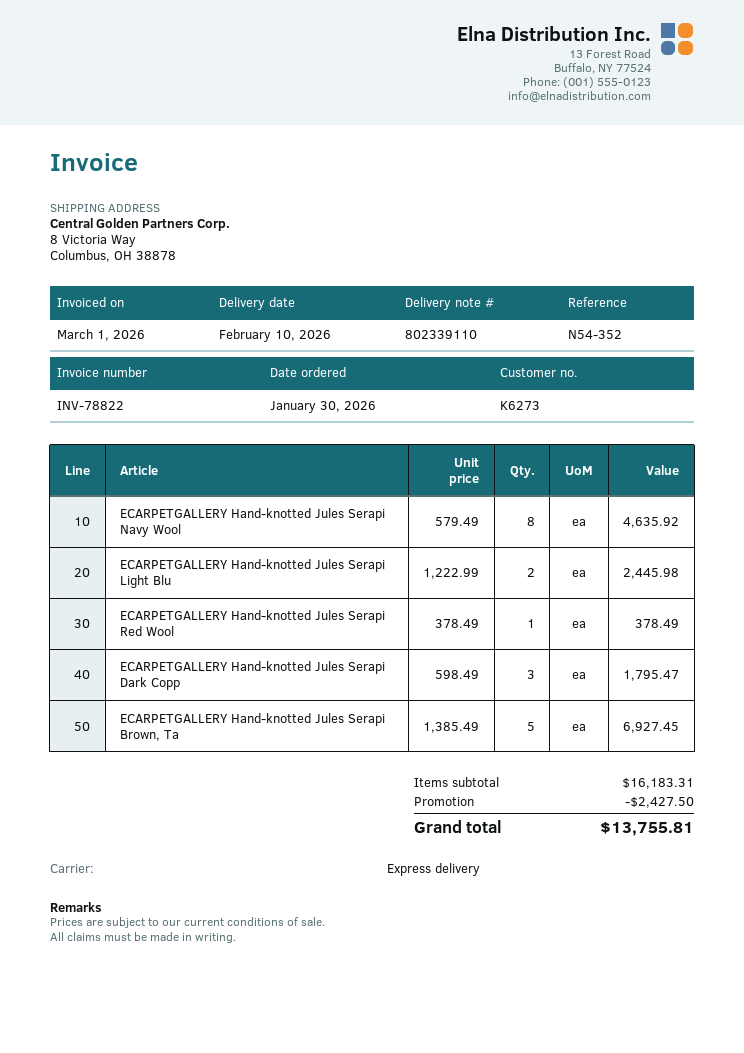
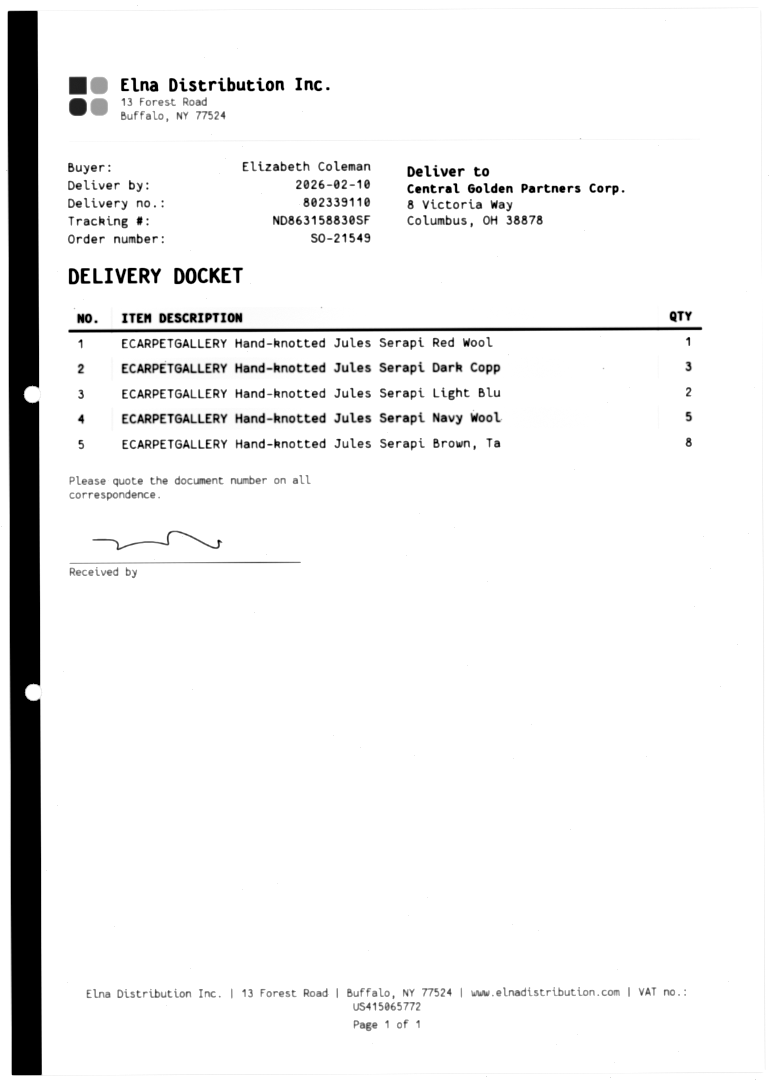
ECARPETGALLERY Hand-knotted Jules Serapi Navy Wool: 8 -> 5
ECARPETGALLERY Hand-knotted Jules Serapi Brown, Ta: 5 -> 8

